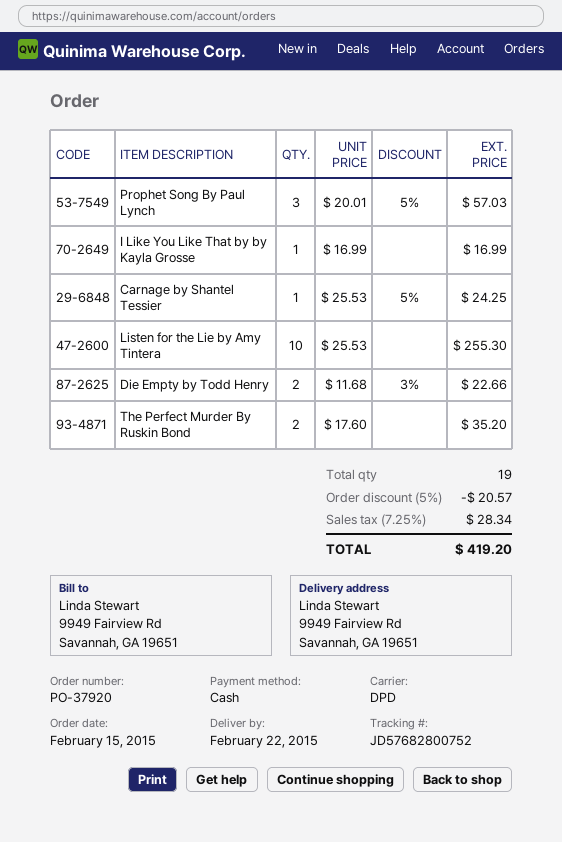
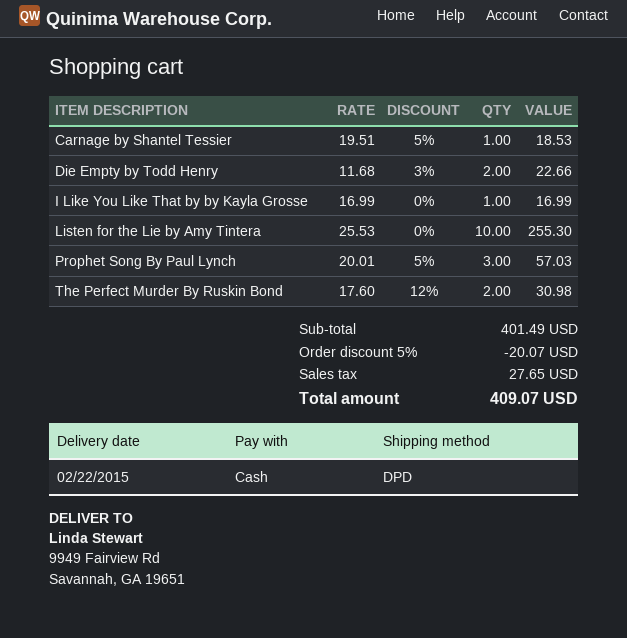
Carnage by Shantel Tessier: 1 x 25.53 - 5% = 24.25 -> 1 x 19.51 - 5% = 18.53
The Perfect Murder By Ruskin Bond: 2 x 17.60 = 35.20 -> 2 x 17.60 - 12% = 30.98
discount: 5% = 20.57 -> 5% = 20.07
tax: 28.34 -> 27.65
total: 419.20 -> 409.07

